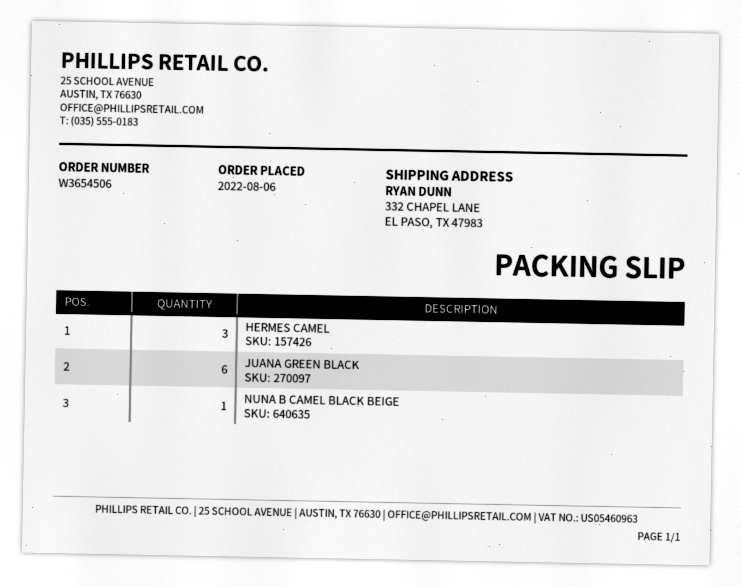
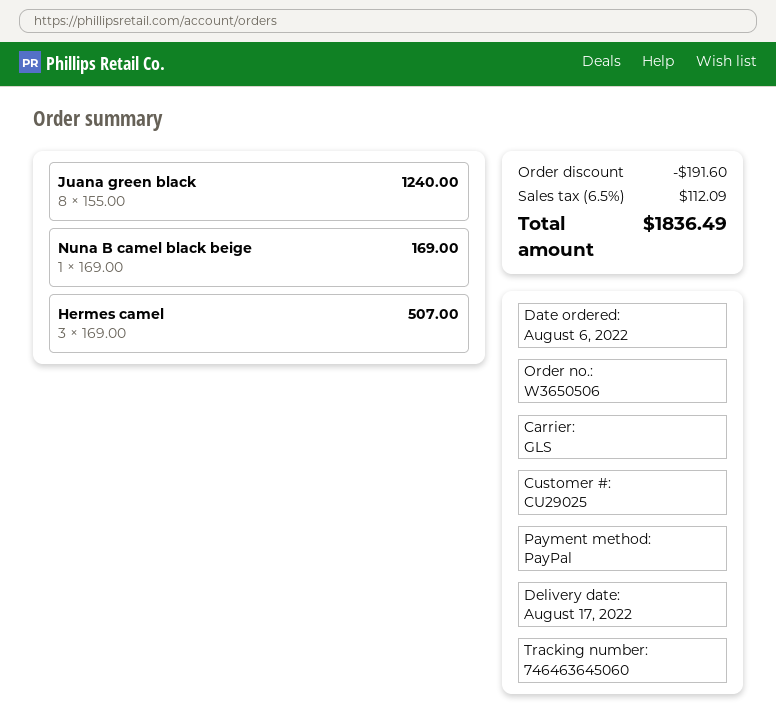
order number: W3654506 -> W3650506
JUANA GREEN BLACK: 6 -> 8

